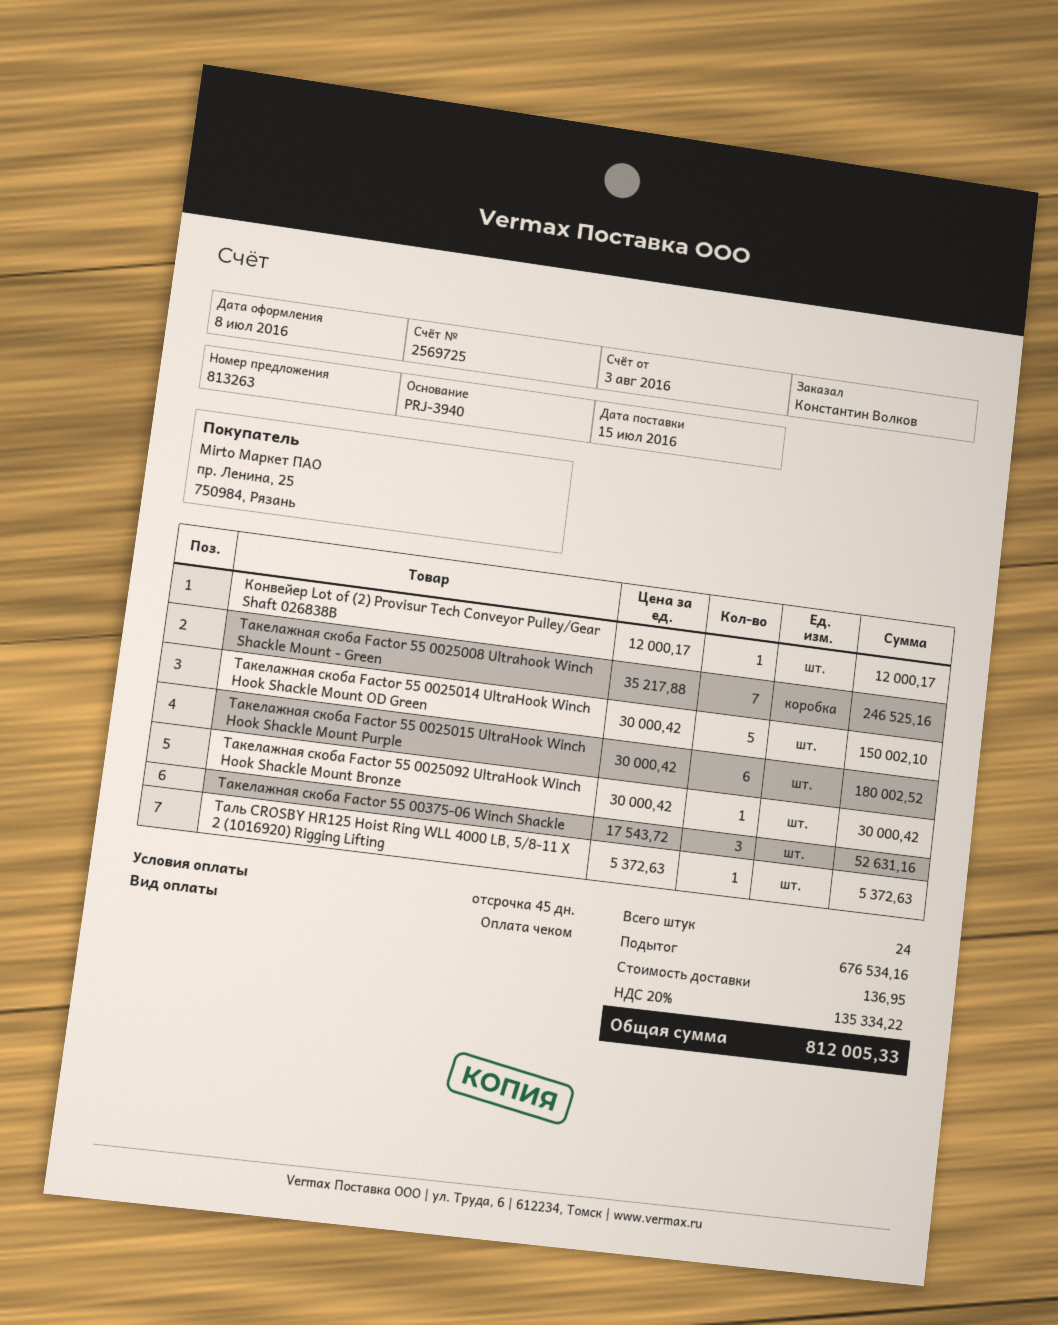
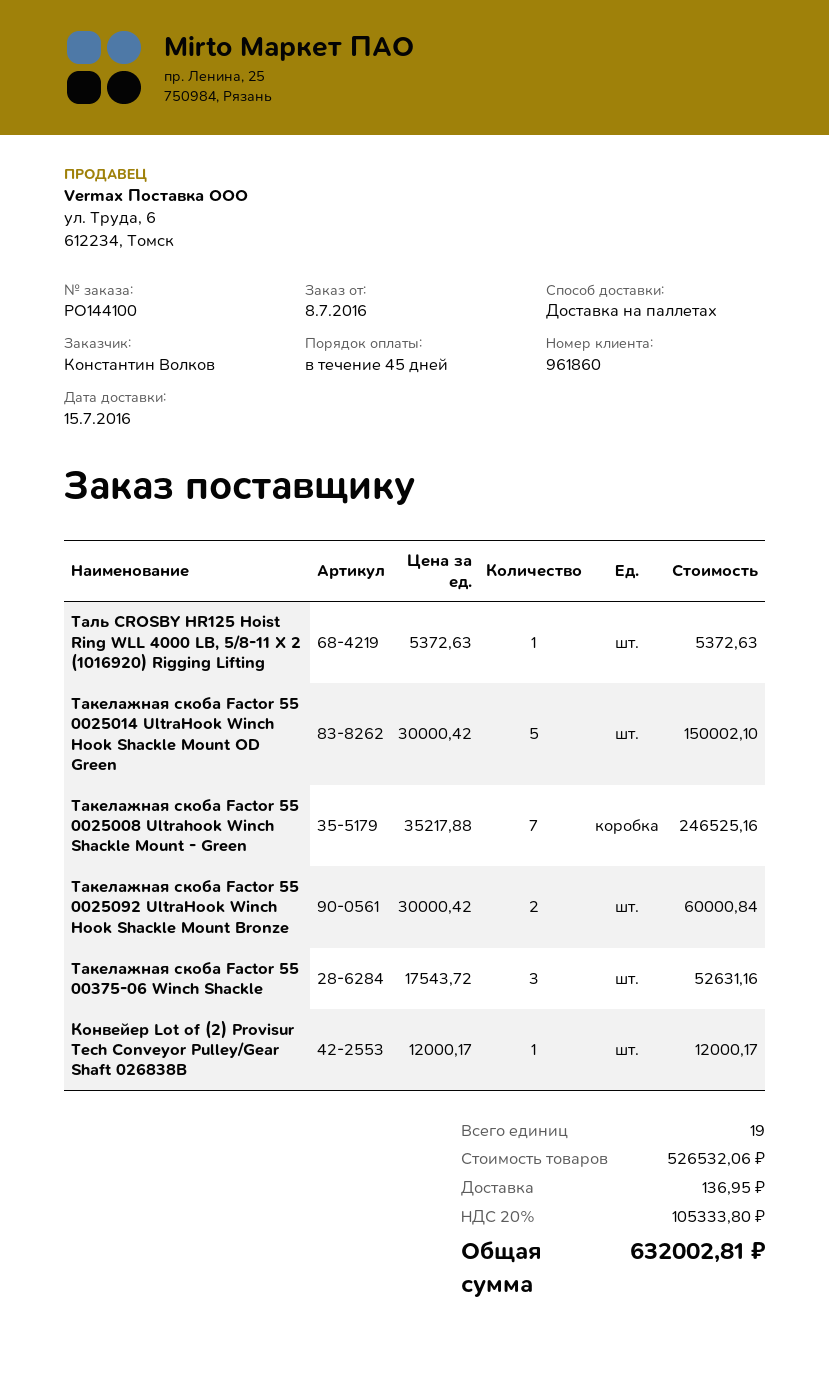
Такелажная скоба Factor 55 0025015 UltraHook Winch Hook Shackle Mount Purple: 6 x 30000.42 = 180002.52 -> none
Такелажная скоба Factor 55 0025092 UltraHook Winch Hook Shackle Mount Bronze: 1 x 30000.42 = 30000.42 -> 2 x 30000.42 = 60000.84
total quantity: 24 -> 19
subtotal: 676534.16 -> 526532.06
tax: 20% = 135334.22 -> 20% = 105333.80
total: 812005.33 -> 632002.81

